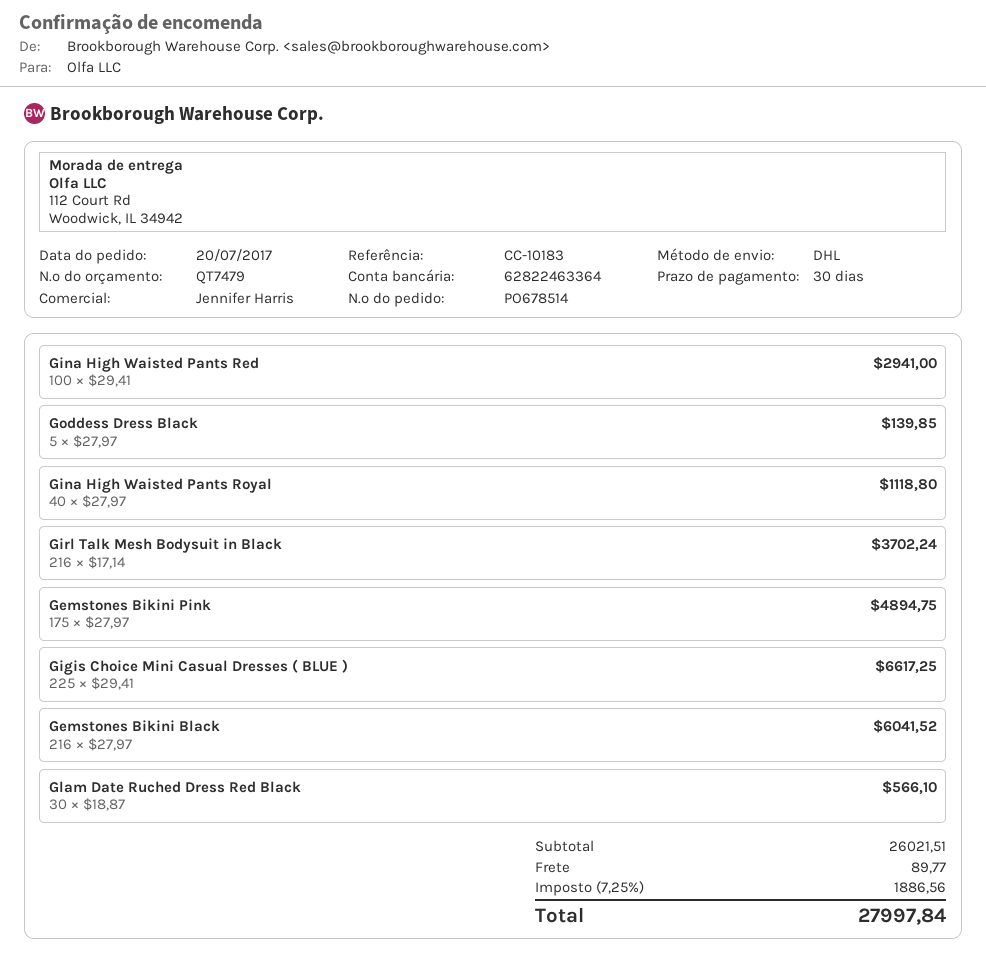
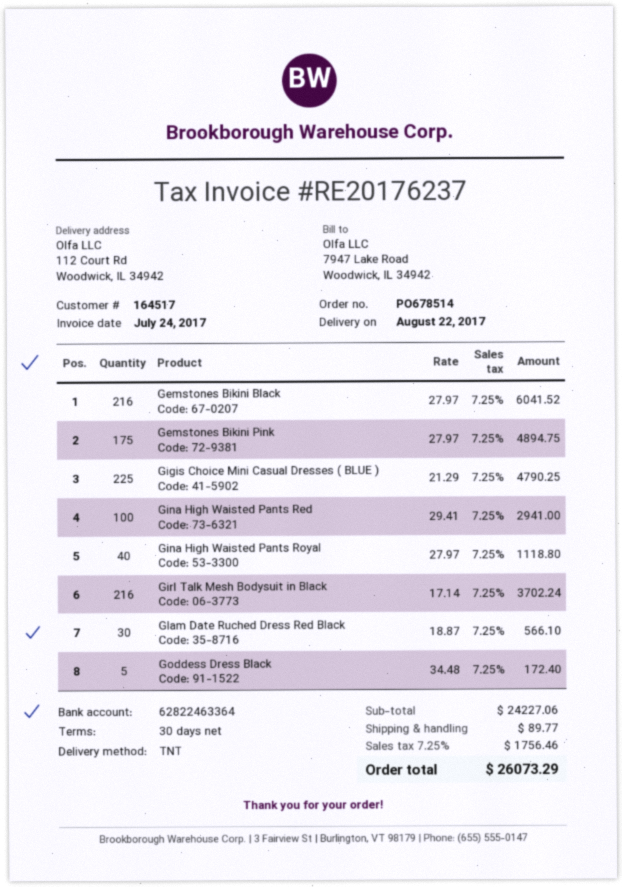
shipping method: DHL -> TNT
Goddess Dress Black: 5 x 27.97 = 139.85 -> 5 x 34.48 = 172.40
Gigis Choice Mini Casual Dresses ( BLUE ): 225 x 29.41 = 6617.25 -> 225 x 21.29 = 4790.25
subtotal: 26021.51 -> 24227.06
tax: 7.25% = 1886.56 -> 7.25% = 1756.46
total: 27997.84 -> 26073.29

